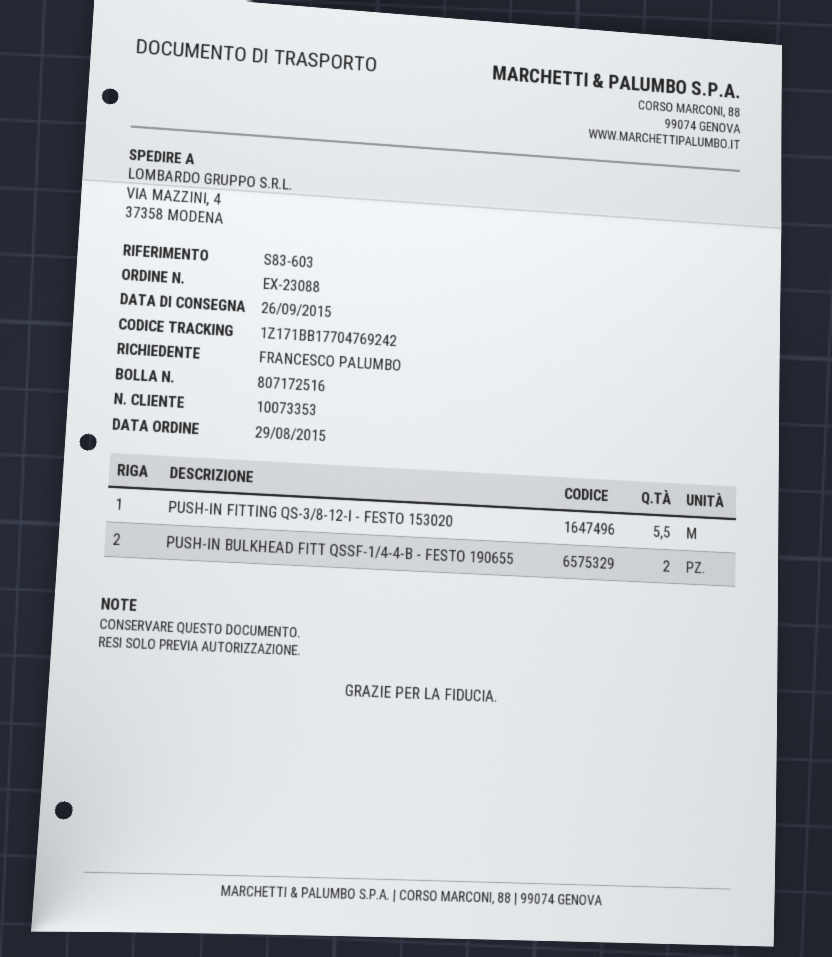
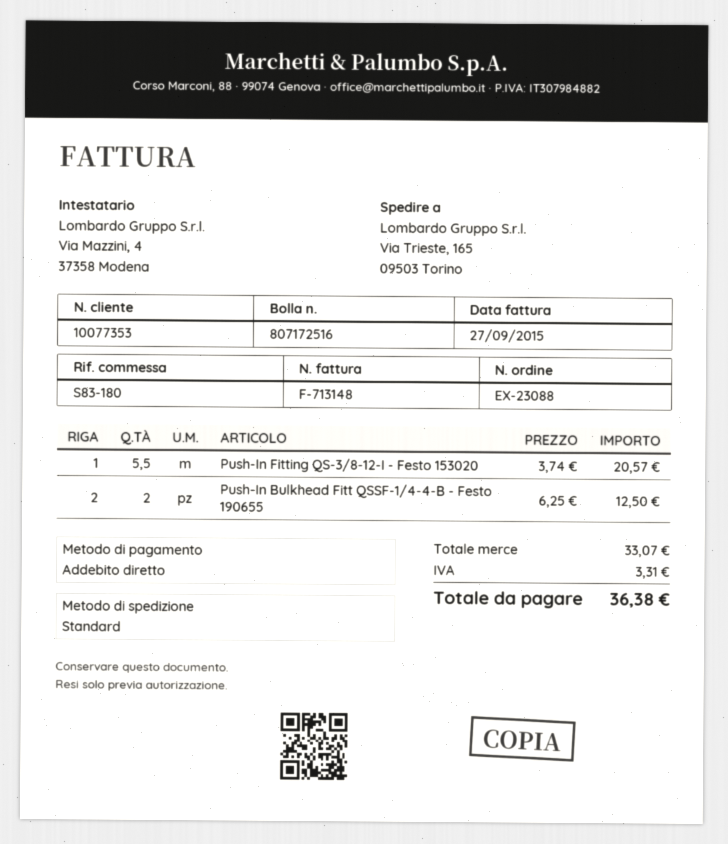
customer number: 10073353 -> 10077353
reference: S83-603 -> S83-180
ship to: VIA MAZZINI, 4, 37358 MODENA -> Via Trieste, 165, 09503 Torino

